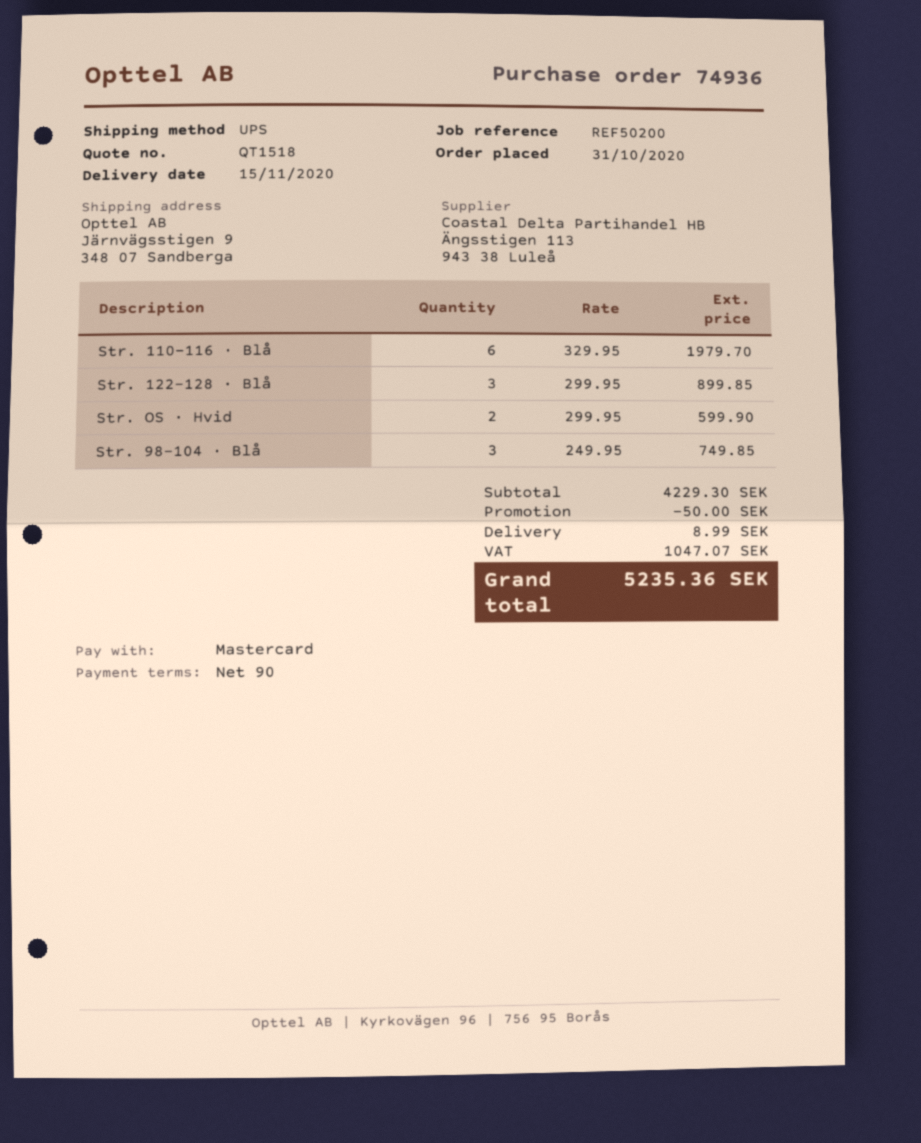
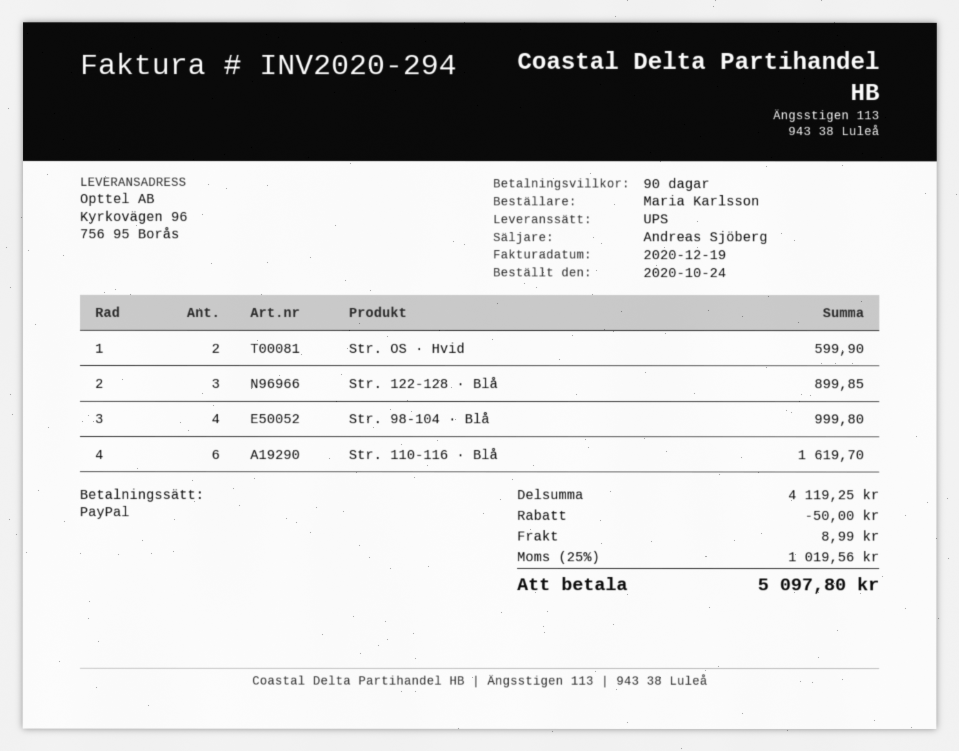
order date: 2020-10-31 -> 2020-10-24
payment method: Mastercard -> PayPal
ship to: Järnvägsstigen 9, 348 07 Sandberga -> Kyrkovägen 96, 756 95 Borås
Str. 110-116 · Blå: 6 for 1979.70 -> 6 for 1619.70
Str. 98-104 · Blå: 3 for 749.85 -> 4 for 999.80
subtotal: 4229.30 -> 4119.25
tax: 1047.07 -> 1019.56
total: 5235.36 -> 5097.80

